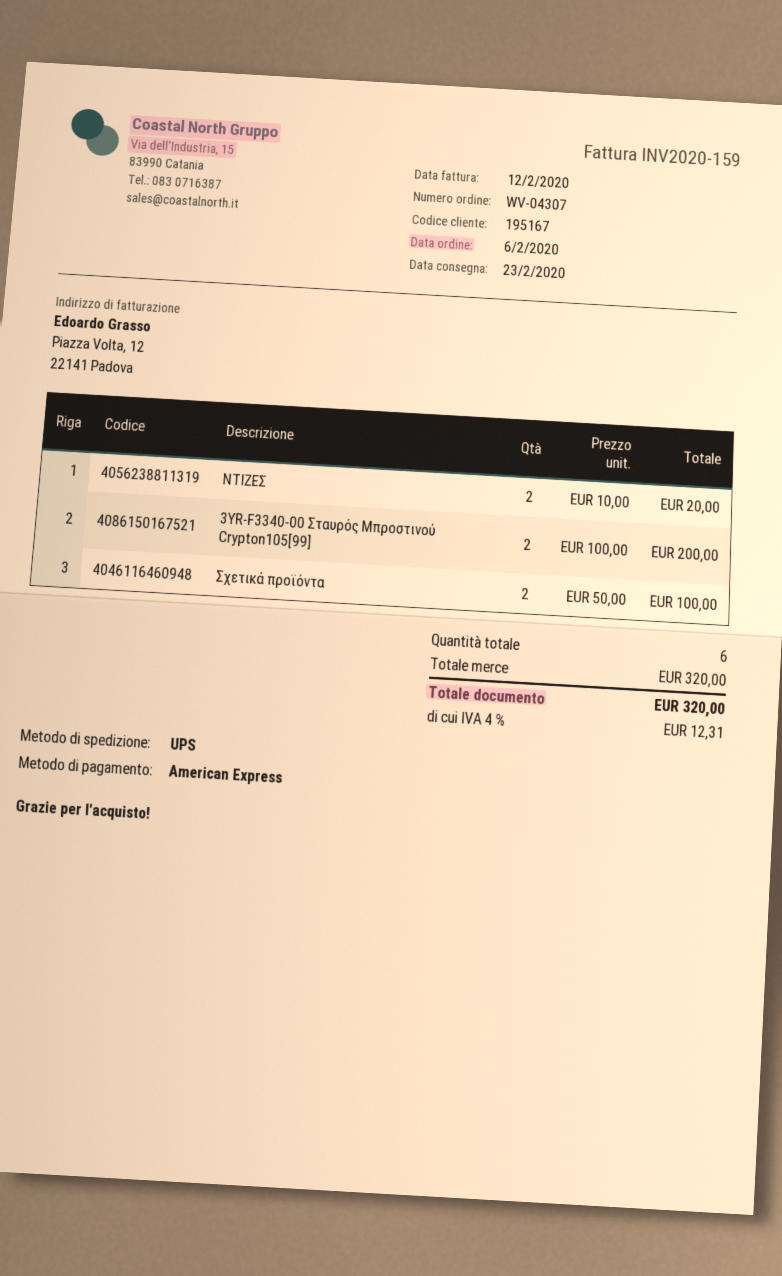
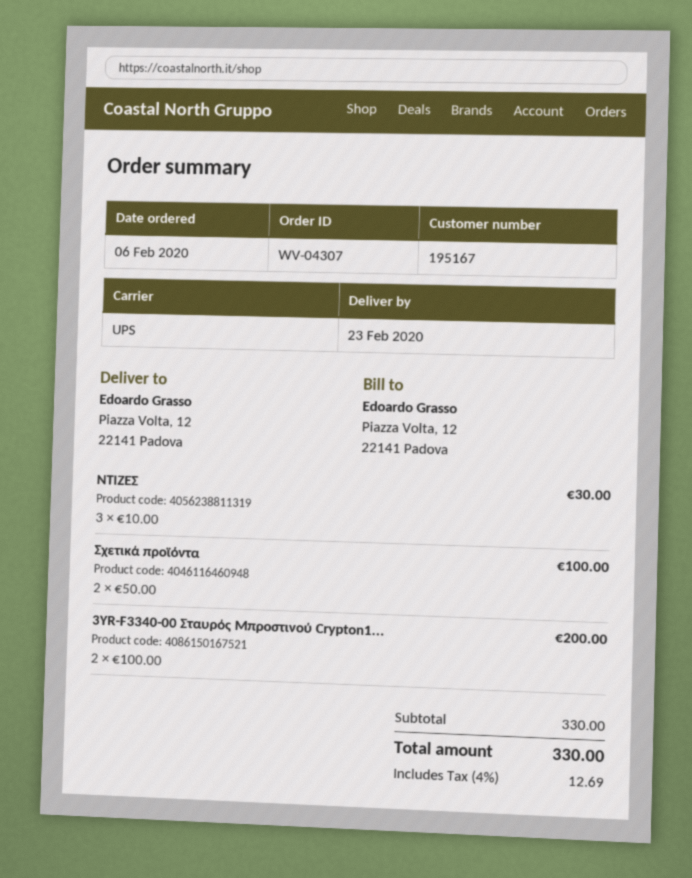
ΝΤΙΖΕΣ: 2 x 10.00 = 20.00 -> 3 x 10.00 = 30.00
subtotal: 320.00 -> 330.00
tax: 4% = 12.31 -> 4% = 12.69
total: 320.00 -> 330.00

